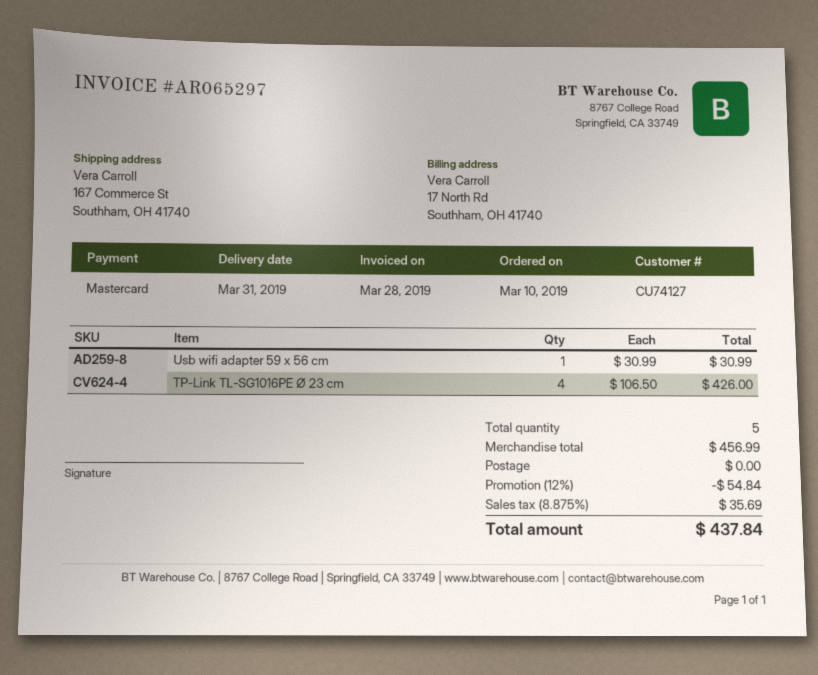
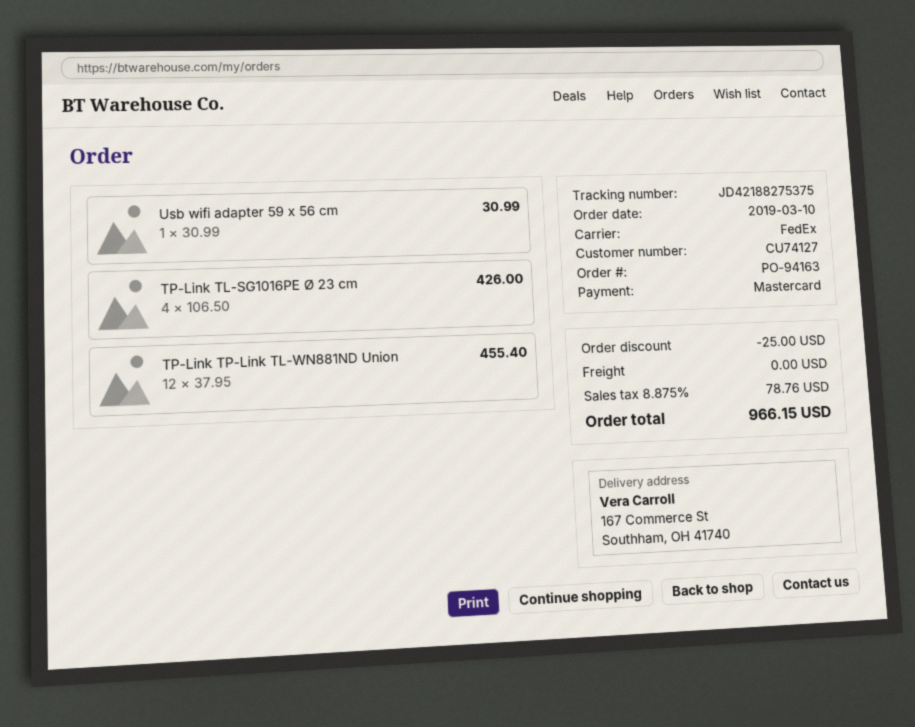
TP-Link TP-Link TL-WN881ND Union: none -> 12 x 37.95 = 455.40
discount: 54.84 -> 25.00
tax: 8.875% = 35.69 -> 8.875% = 78.76
total: 437.84 -> 966.15

